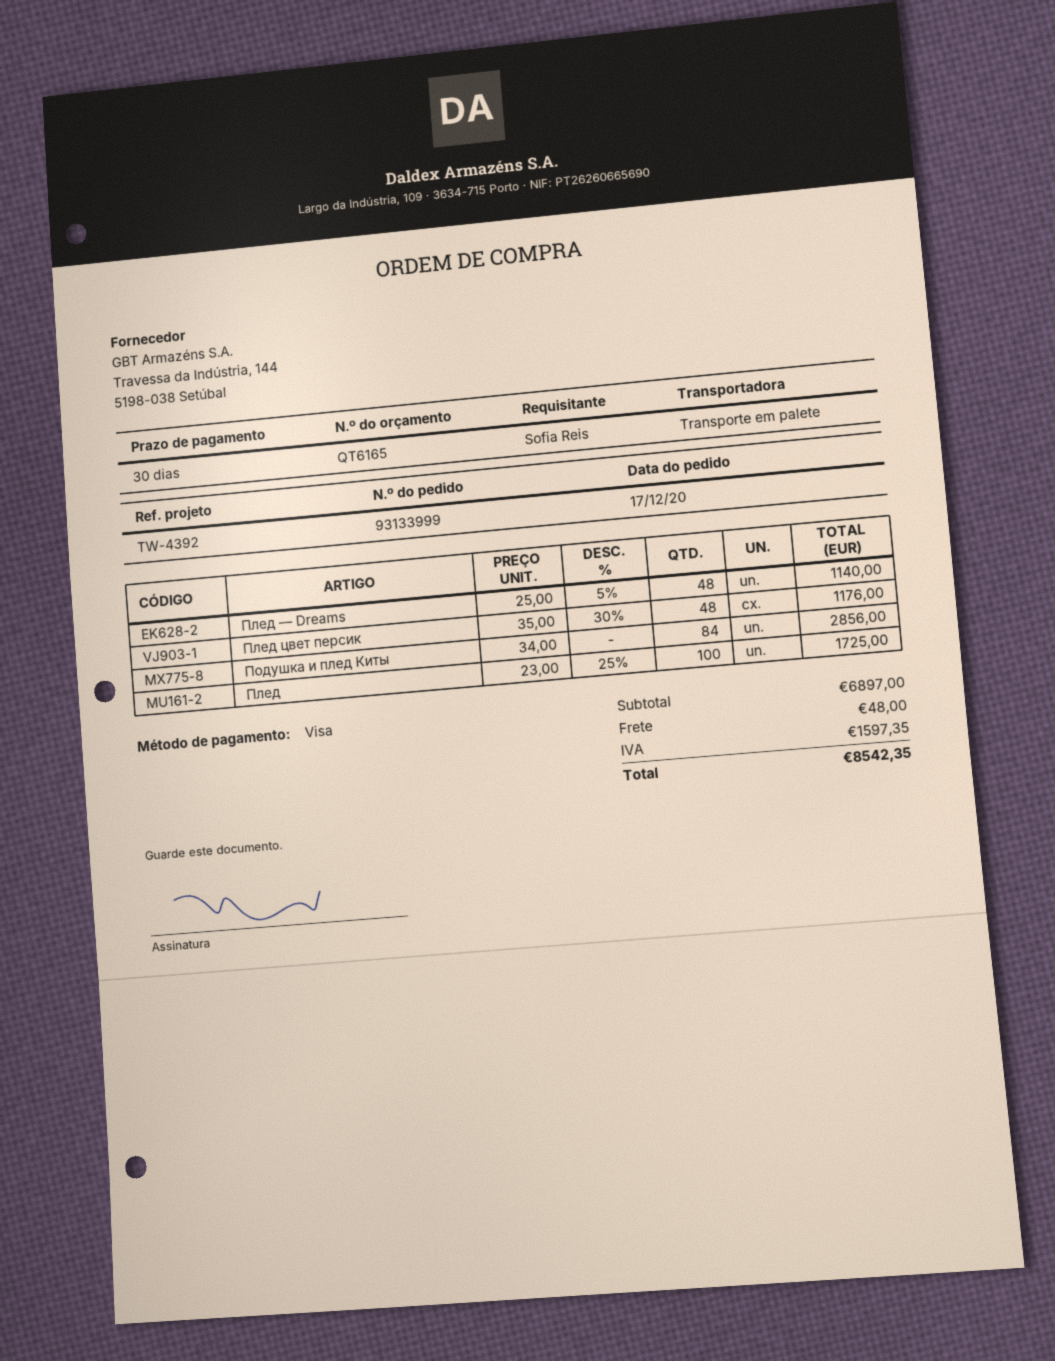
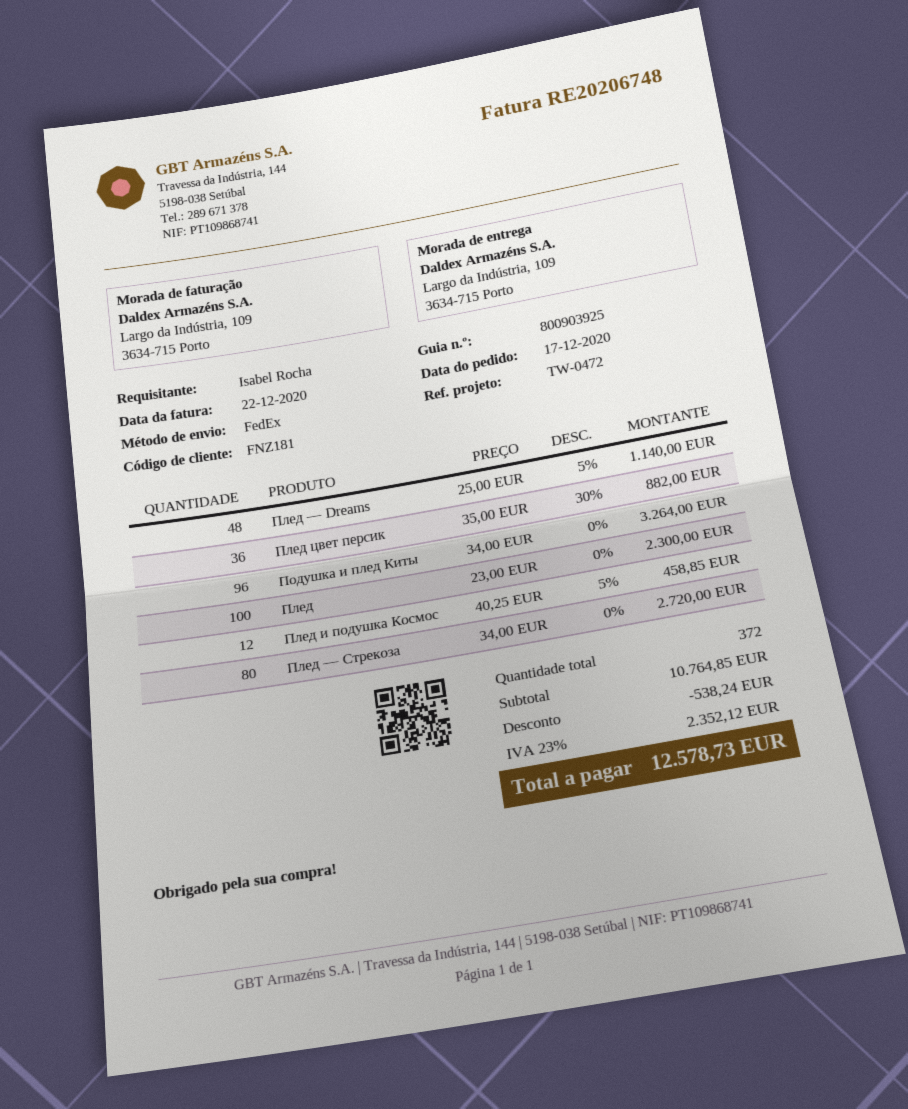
reference: TW-4392 -> TW-0472
ordered by: Sofia Reis -> Isabel Rocha
shipping method: pallet freight -> FedEx
Плед цвет персик: 48 x 35.00 - 30% = 1176.00 -> 36 x 35.00 - 30% = 882.00
Подушка и плед Киты: 84 x 34.00 = 2856.00 -> 96 x 34.00 = 3264.00
Плед: 100 x 23.00 - 25% = 1725.00 -> 100 x 23.00 = 2300.00
Плед и подушка Космос: none -> 12 x 40.25 - 5% = 458.85
Плед — Стрекоза: none -> 80 x 34.00 = 2720.00
subtotal: 6897.00 -> 10764.85
discount: none -> 538.24
shipping: 48.00 -> none
tax: 1597.35 -> 2352.12
total: 8542.35 -> 12578.73

